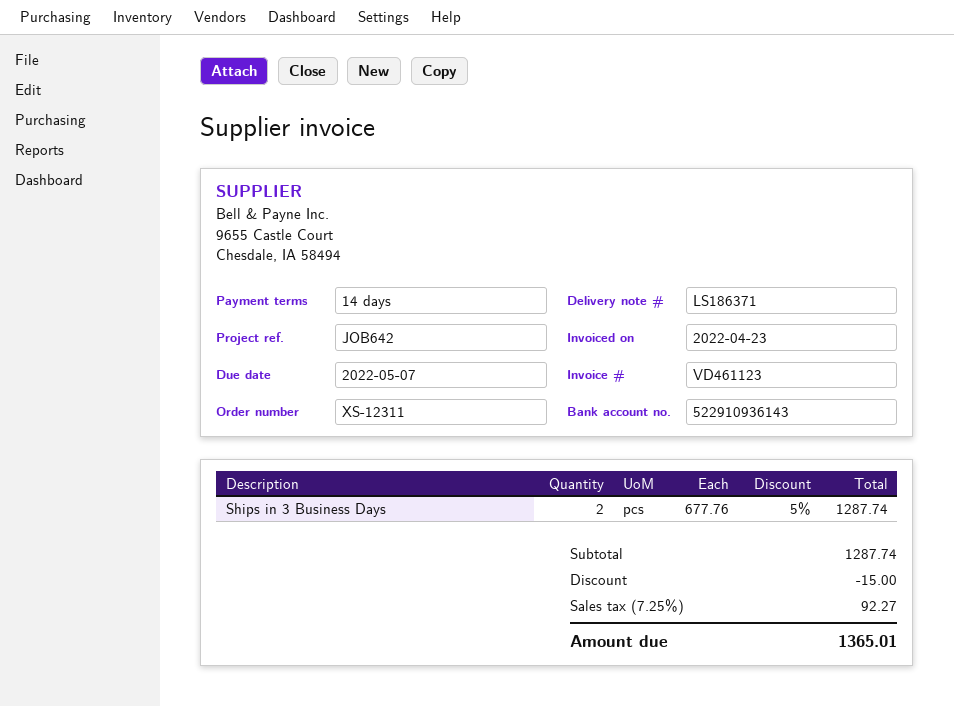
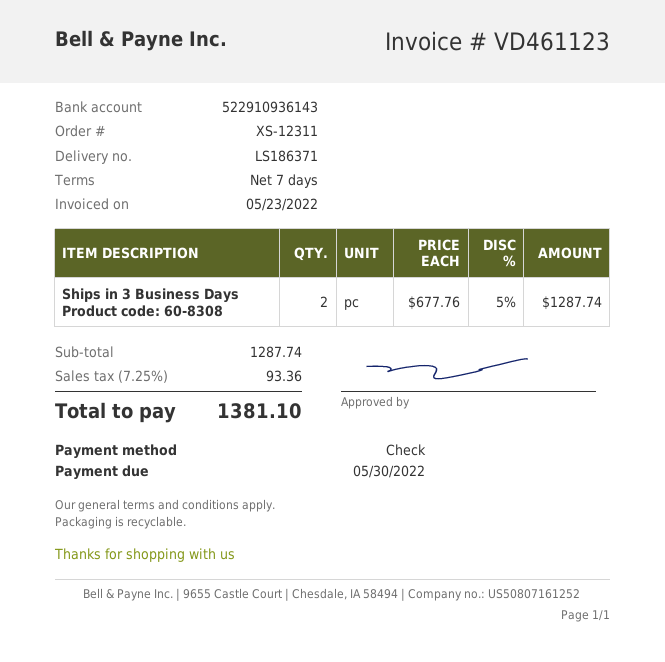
invoice date: 2022-04-23 -> 2022-05-23
payment terms: 14 days -> 7 days
due date: 2022-05-07 -> 2022-05-30
discount: 15.00 -> none
tax: 7.25% = 92.27 -> 7.25% = 93.36
total: 1365.01 -> 1381.10

